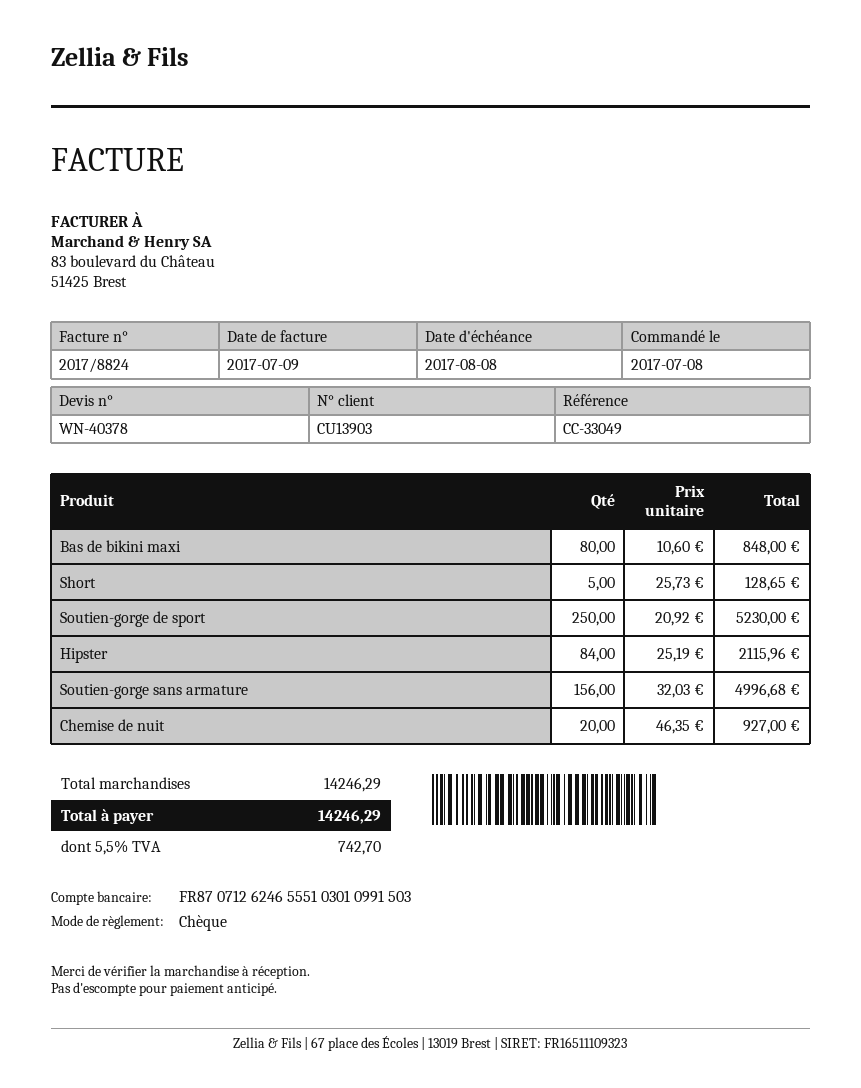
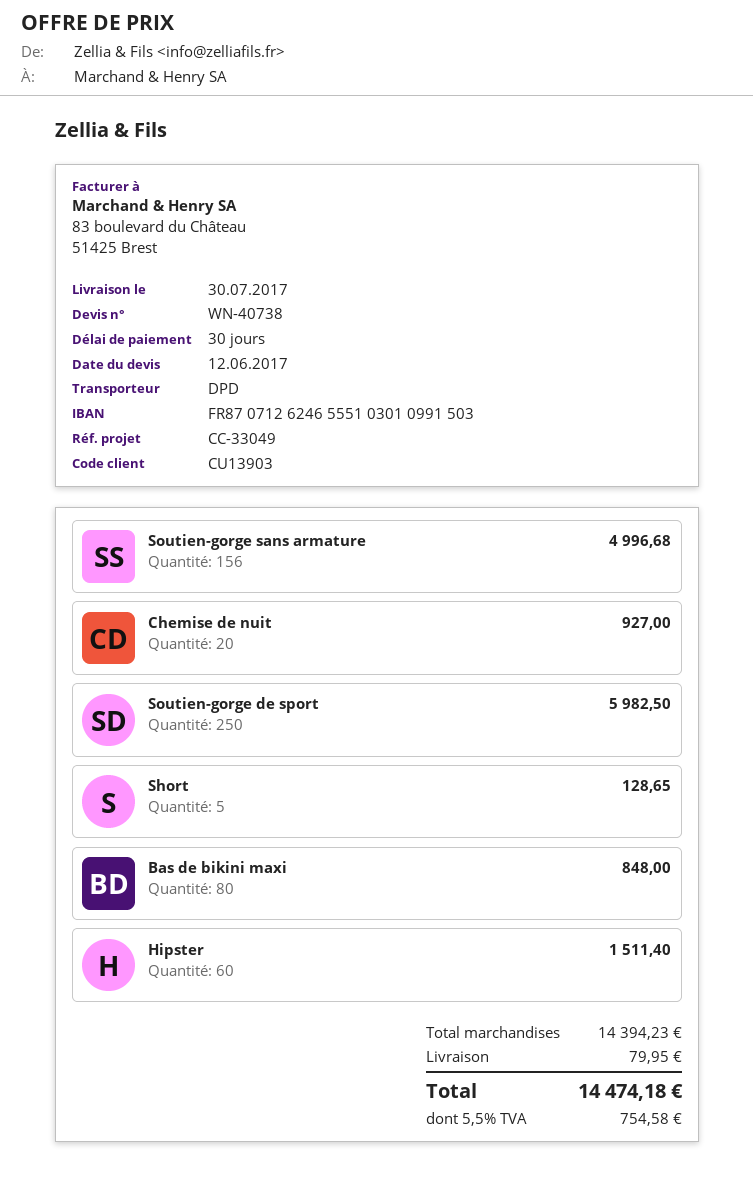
quote number: WN-40378 -> WN-40738
Soutien-gorge de sport: 250 for 5230.00 -> 250 for 5982.50
Hipster: 84 for 2115.96 -> 60 for 1511.40
subtotal: 14246.29 -> 14394.23
shipping: none -> 79.95
tax: 5.5% = 742.70 -> 5.5% = 754.58
total: 14246.29 -> 14474.18

